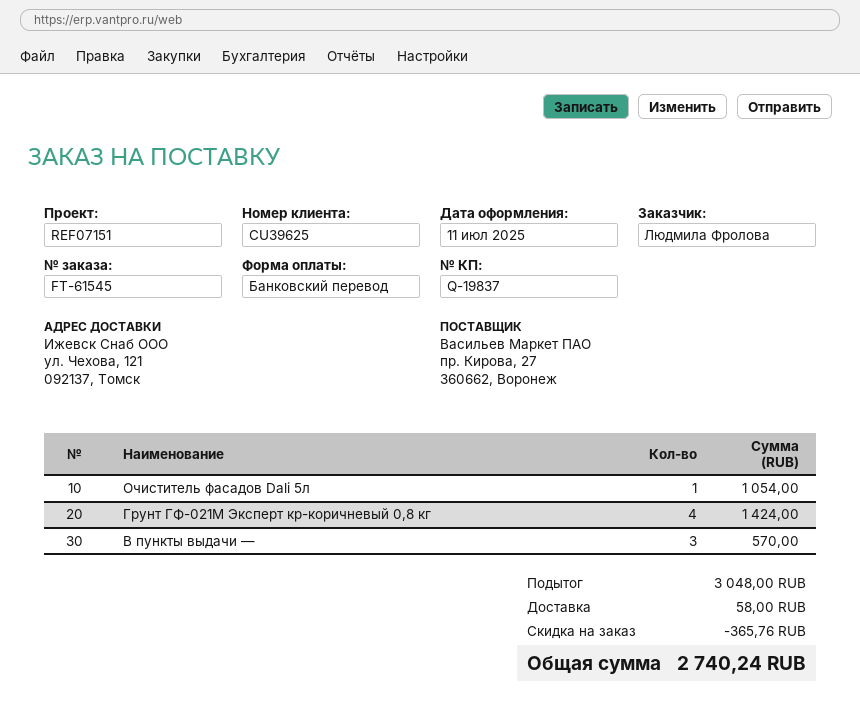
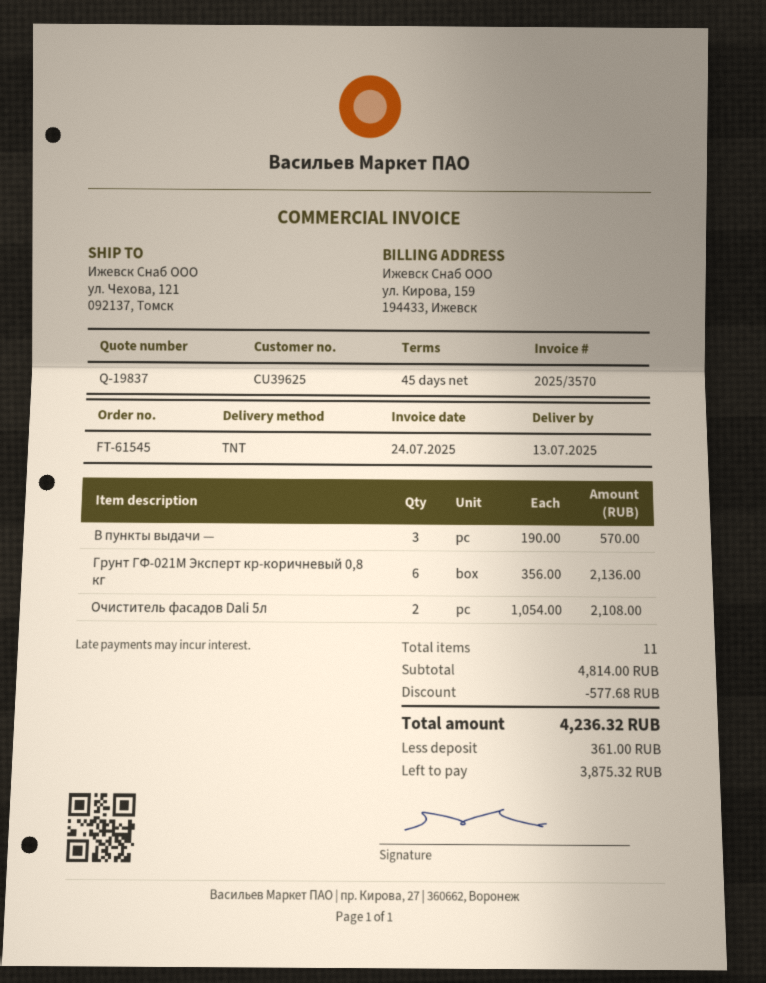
Очиститель фасадов Dali 5л: 1 for 1054.00 -> 2 for 2108.00
Грунт ГФ-021М Эксперт кр-коричневый 0,8 кг: 4 for 1424.00 -> 6 for 2136.00
subtotal: 3048.00 -> 4814.00
discount: 365.76 -> 577.68
shipping: 58.00 -> none
total: 2740.24 -> 4236.32

